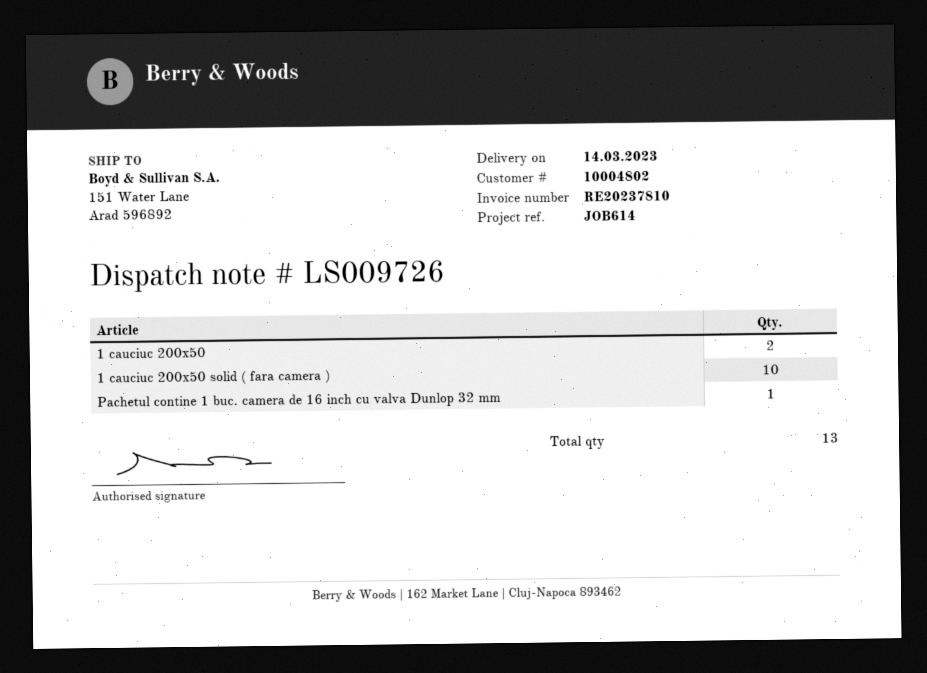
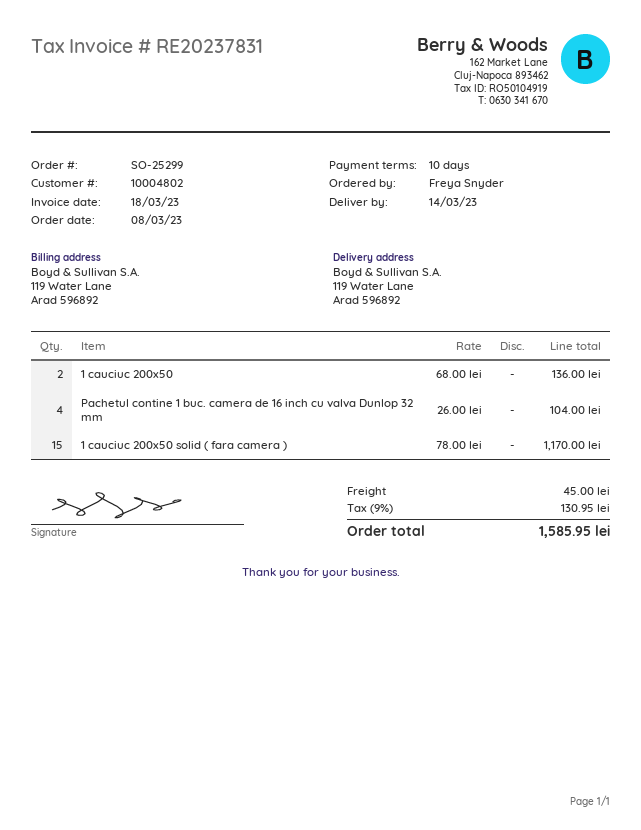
invoice number: RE20237810 -> RE20237831
ship to: 151 Water Lane, Arad 596892 -> 119 Water Lane, Arad 596892
1 cauciuc 200x50 solid ( fara camera ): 10 -> 15
Pachetul contine 1 buc. camera de 16 inch cu valva Dunlop 32 mm: 1 -> 4

